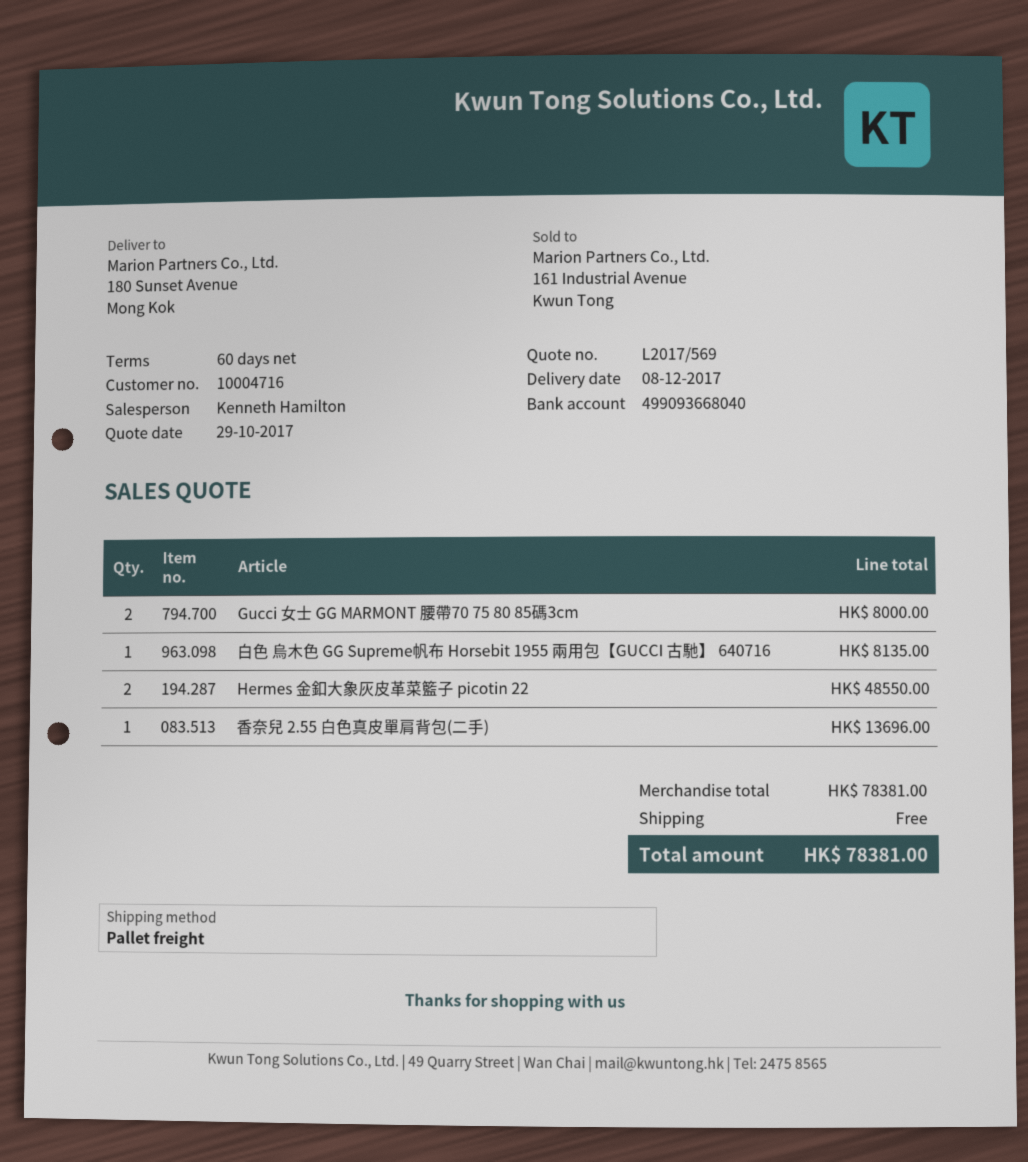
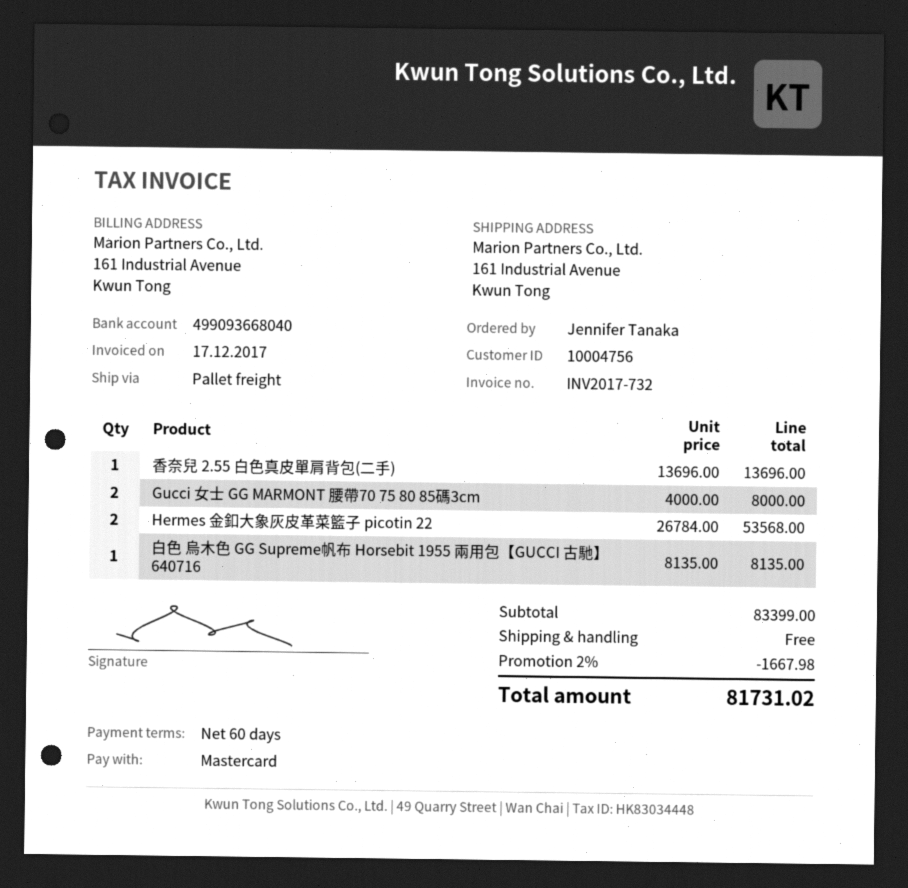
customer number: 10004716 -> 10004756
ship to: 180 Sunset Avenue, Mong Kok -> 161 Industrial Avenue, Kwun Tong
Hermes 金釦大象灰皮革菜籃子 picotin 22: 2 for 48550.00 -> 2 for 53568.00
subtotal: 78381.00 -> 83399.00
discount: none -> 2% = 1667.98
total: 78381.00 -> 81731.02

